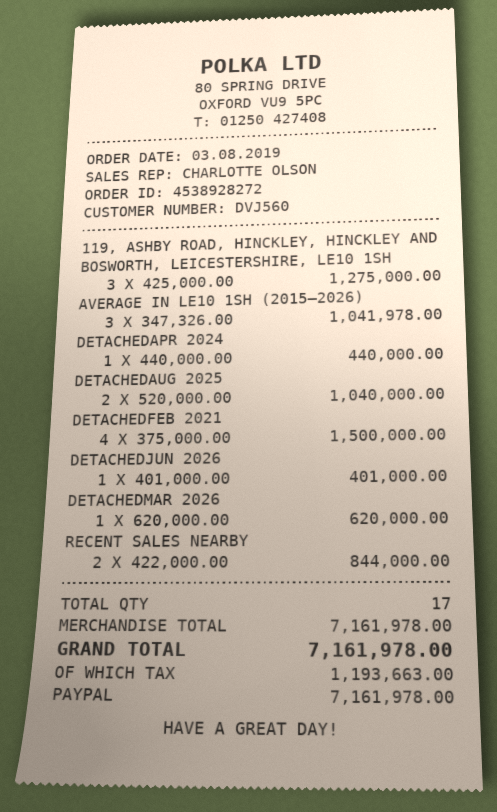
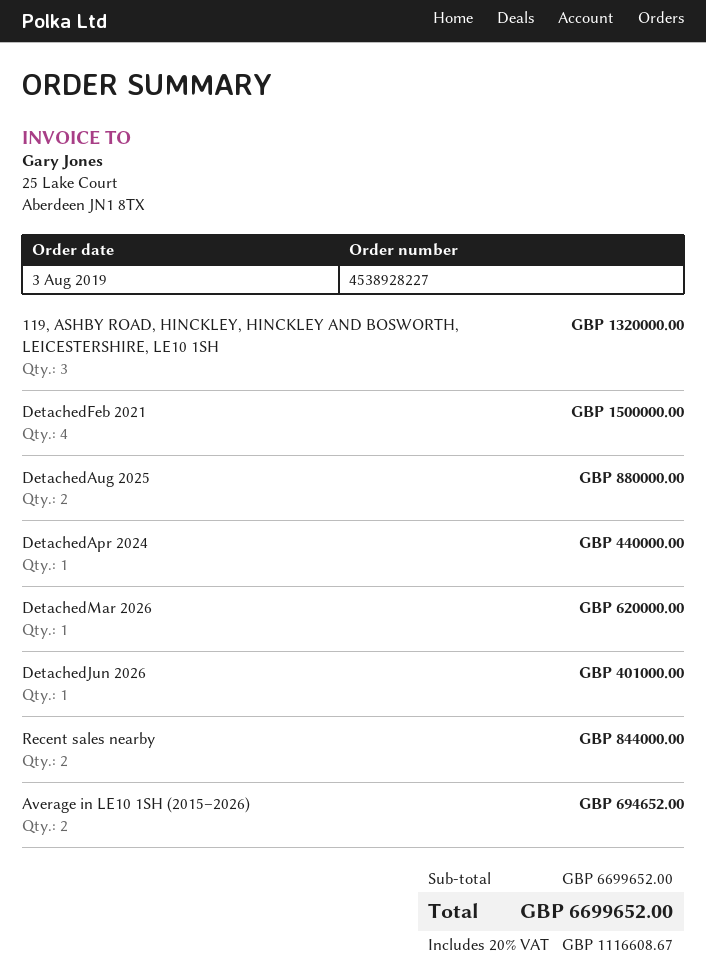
order number: 4538928272 -> 4538928227
119, ASHBY ROAD, HINCKLEY, HINCKLEY AND BOSWORTH, LEICESTERSHIRE, LE10 1SH: 3 for 1275000.00 -> 3 for 1320000.00
AVERAGE IN LE10 1SH (2015–2026): 3 for 1041978.00 -> 2 for 694652.00
DETACHEDAUG 2025: 2 for 1040000.00 -> 2 for 880000.00
subtotal: 7161978.00 -> 6699652.00
tax: 1193663.00 -> 1116608.67
total: 7161978.00 -> 6699652.00

